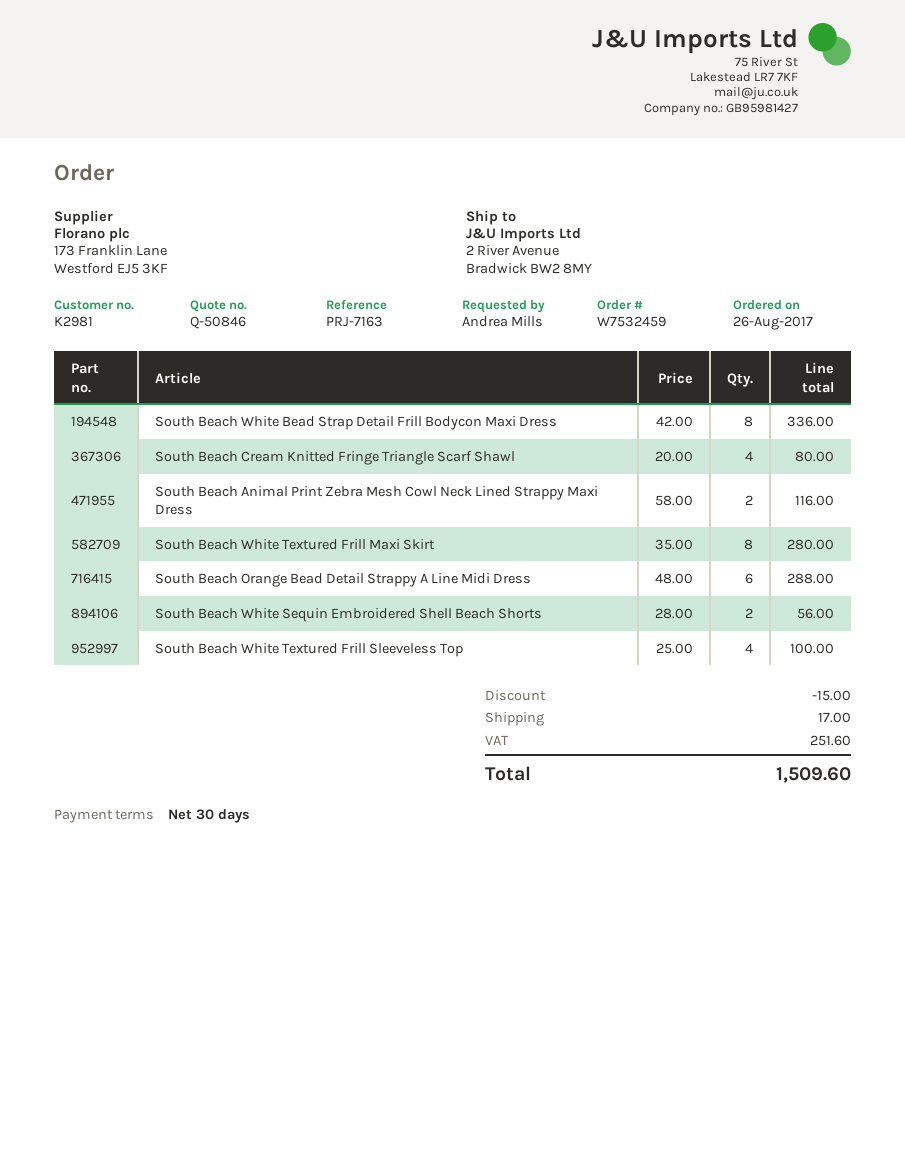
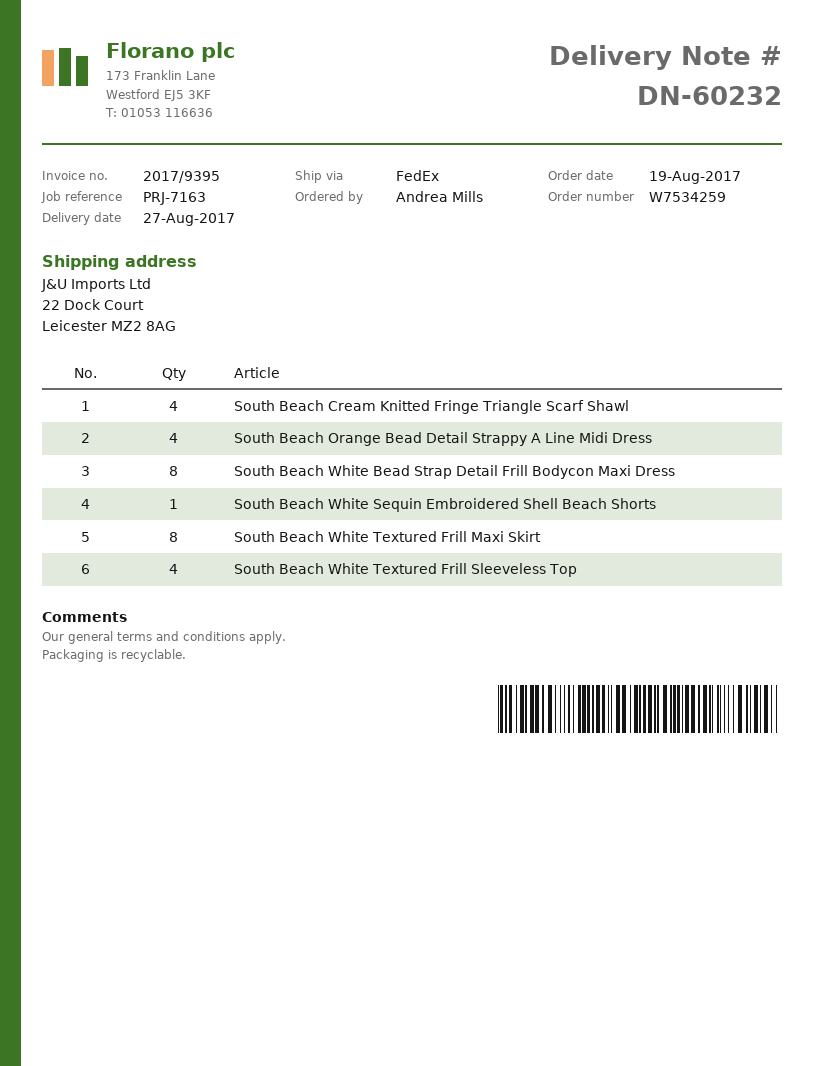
order number: W7532459 -> W7534259
order date: 2017-08-26 -> 2017-08-19
ship to: 2 River Avenue, Bradwick BW2 8MY -> 22 Dock Court, Leicester MZ2 8AG
South Beach Animal Print Zebra Mesh Cowl Neck Lined Strappy Maxi Dress: 2 -> none
South Beach Orange Bead Detail Strappy A Line Midi Dress: 6 -> 4
South Beach White Sequin Embroidered Shell Beach Shorts: 2 -> 1

